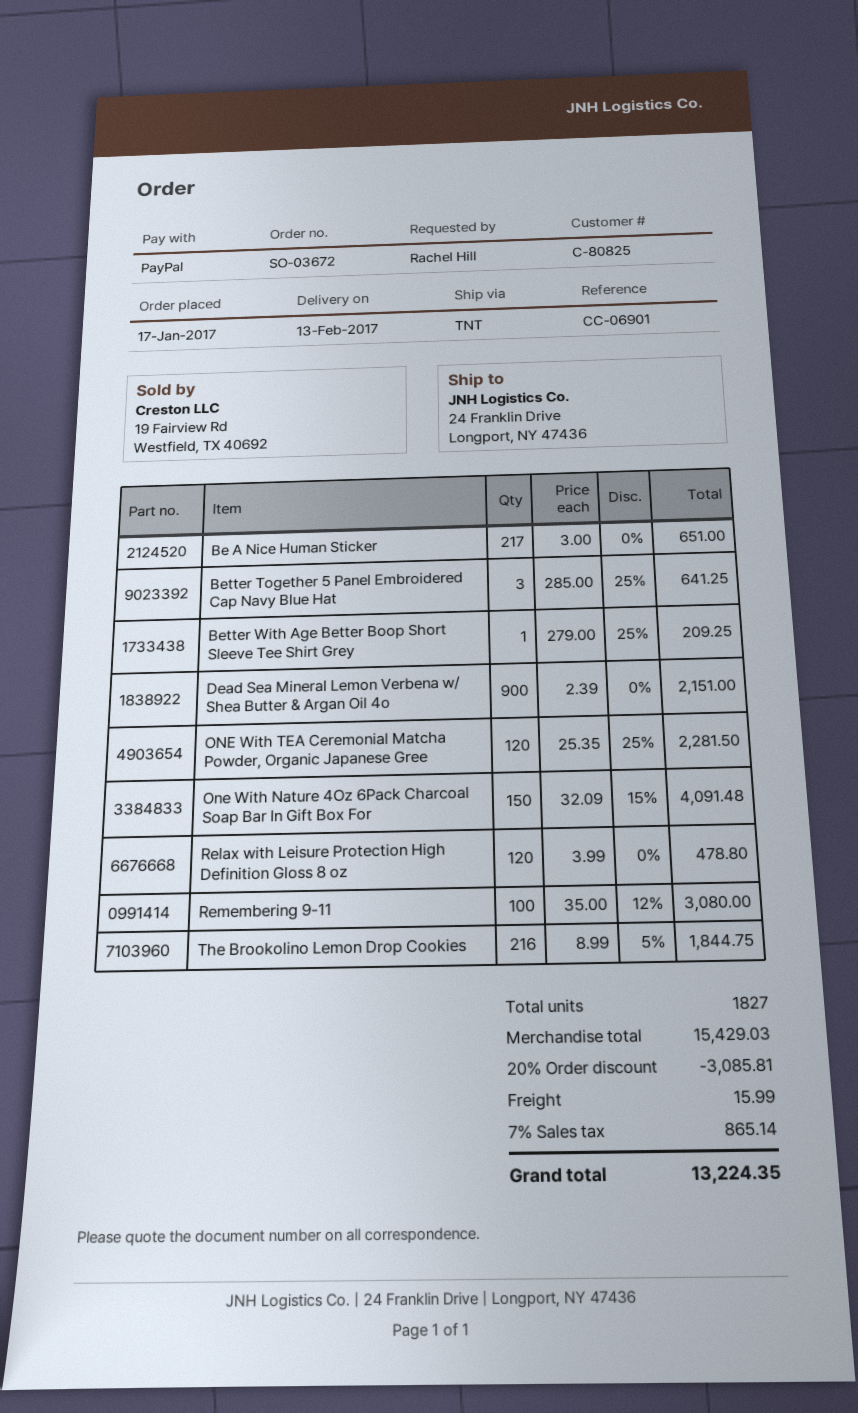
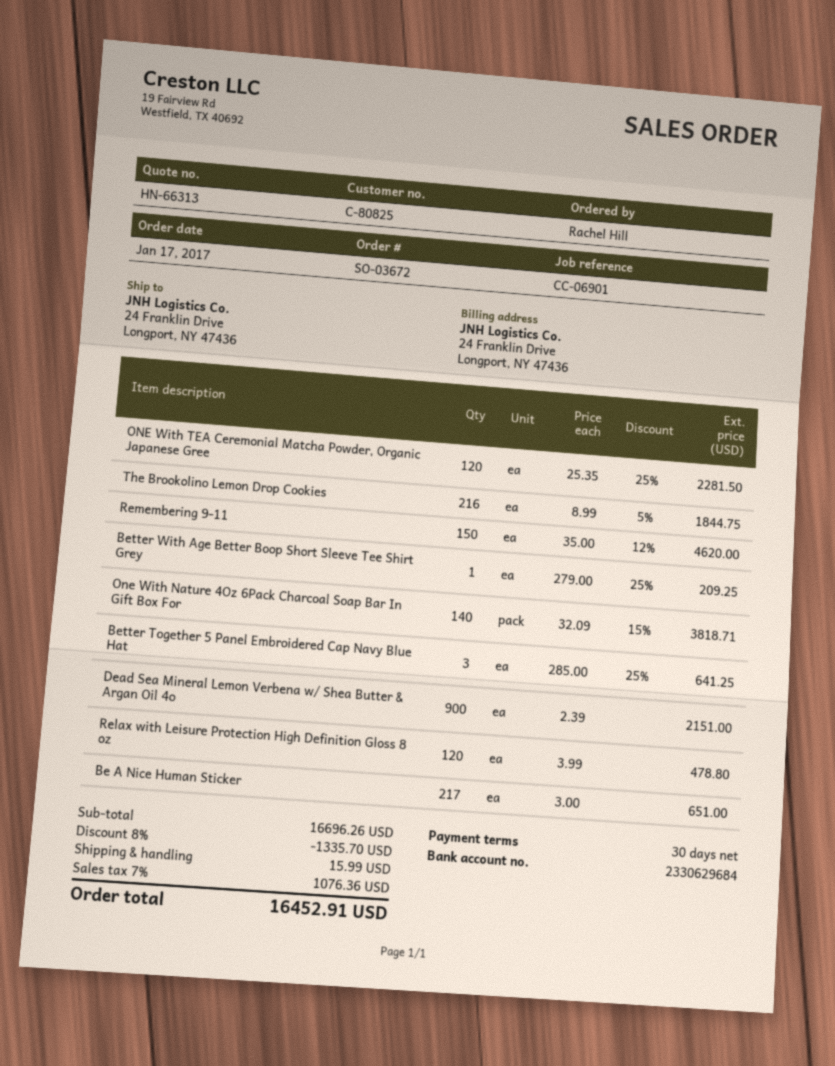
One With Nature 4Oz 6Pack Charcoal Soap Bar In Gift Box For: 150 x 32.09 - 15% = 4091.48 -> 140 x 32.09 - 15% = 3818.71
Remembering 9-11: 100 x 35.00 - 12% = 3080.00 -> 150 x 35.00 - 12% = 4620.00
subtotal: 15429.03 -> 16696.26
discount: 20% = 3085.81 -> 8% = 1335.70
tax: 7% = 865.14 -> 7% = 1076.36
total: 13224.35 -> 16452.91

